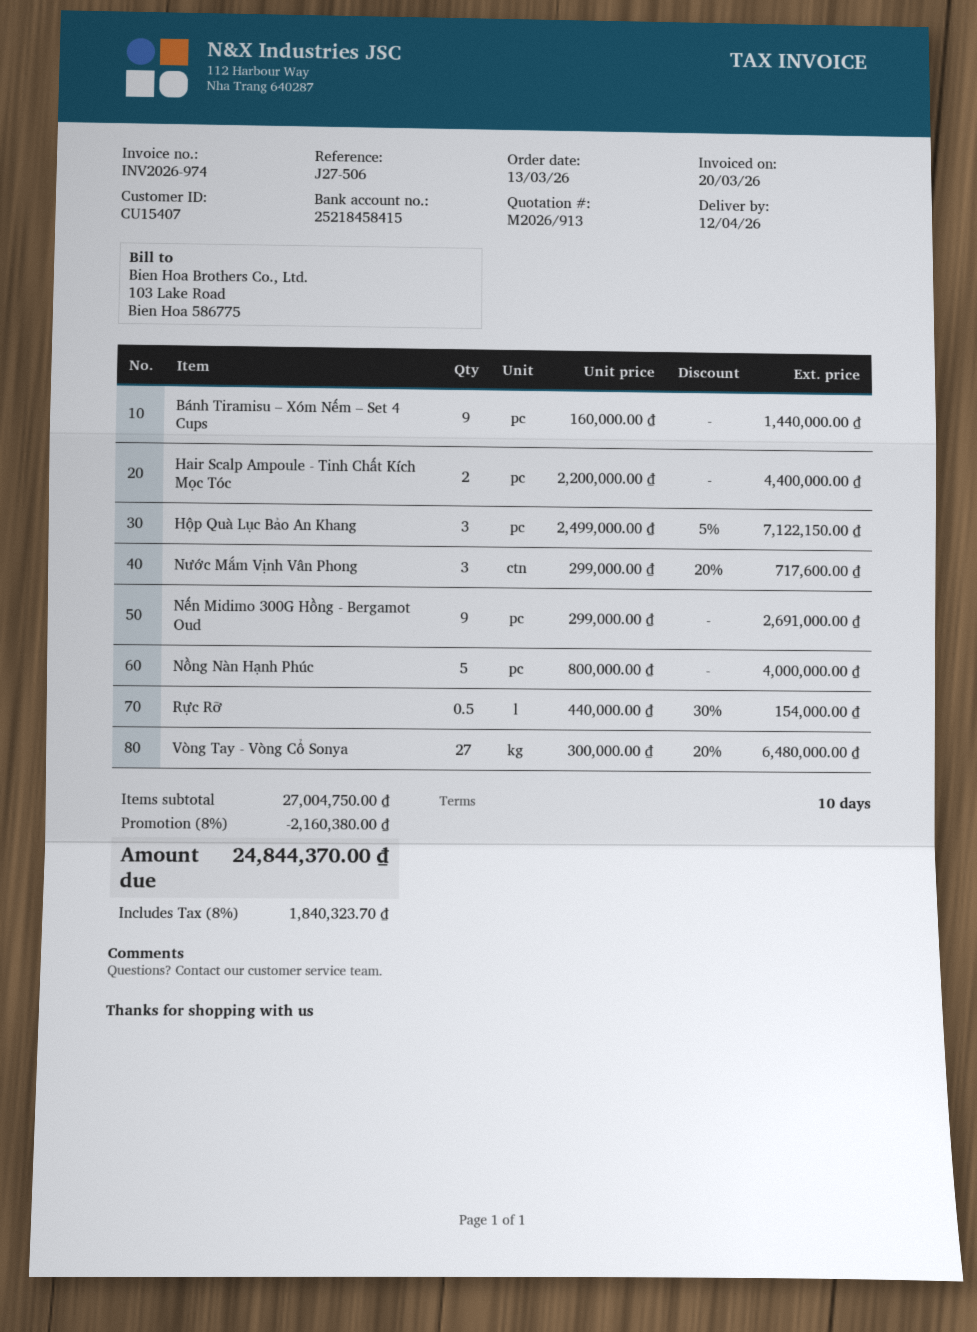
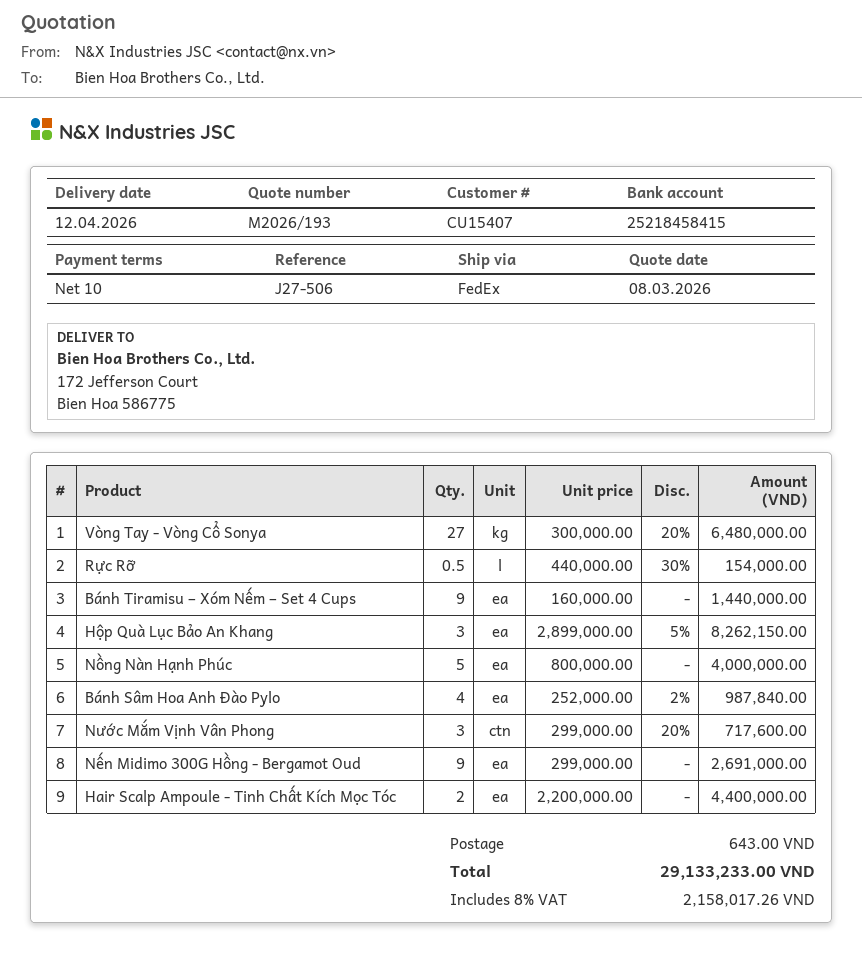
quote number: M2026/913 -> M2026/193
Hộp Quà Lục Bảo An Khang: 3 x 2499000.00 - 5% = 7122150.00 -> 3 x 2899000.00 - 5% = 8262150.00
Bánh Sâm Hoa Anh Đào Pylo: none -> 4 x 252000.00 - 2% = 987840.00
discount: 8% = 2160380.00 -> none
shipping: none -> 643.00
tax: 8% = 1840323.70 -> 8% = 2158017.26
total: 24844370.00 -> 29133233.00

